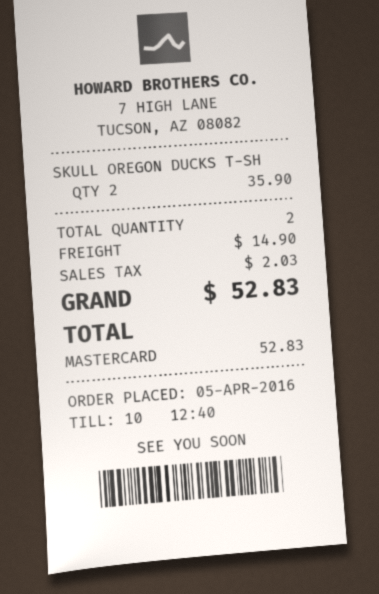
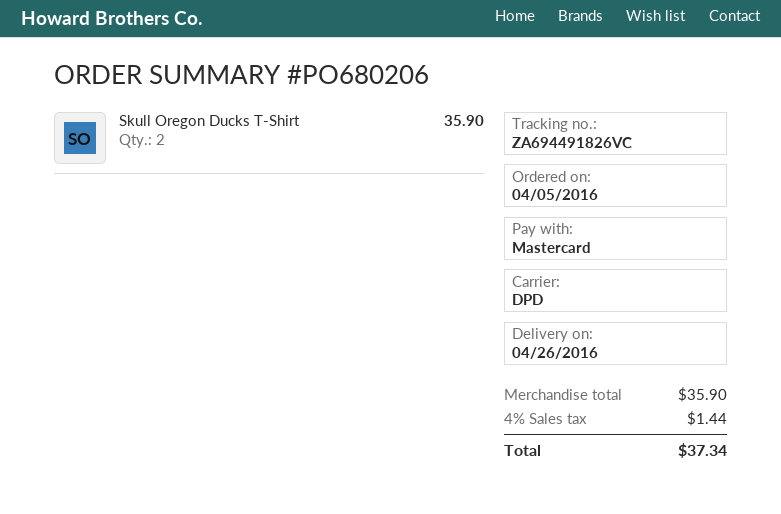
shipping: 14.90 -> none
tax: 2.03 -> 1.44
total: 52.83 -> 37.34

